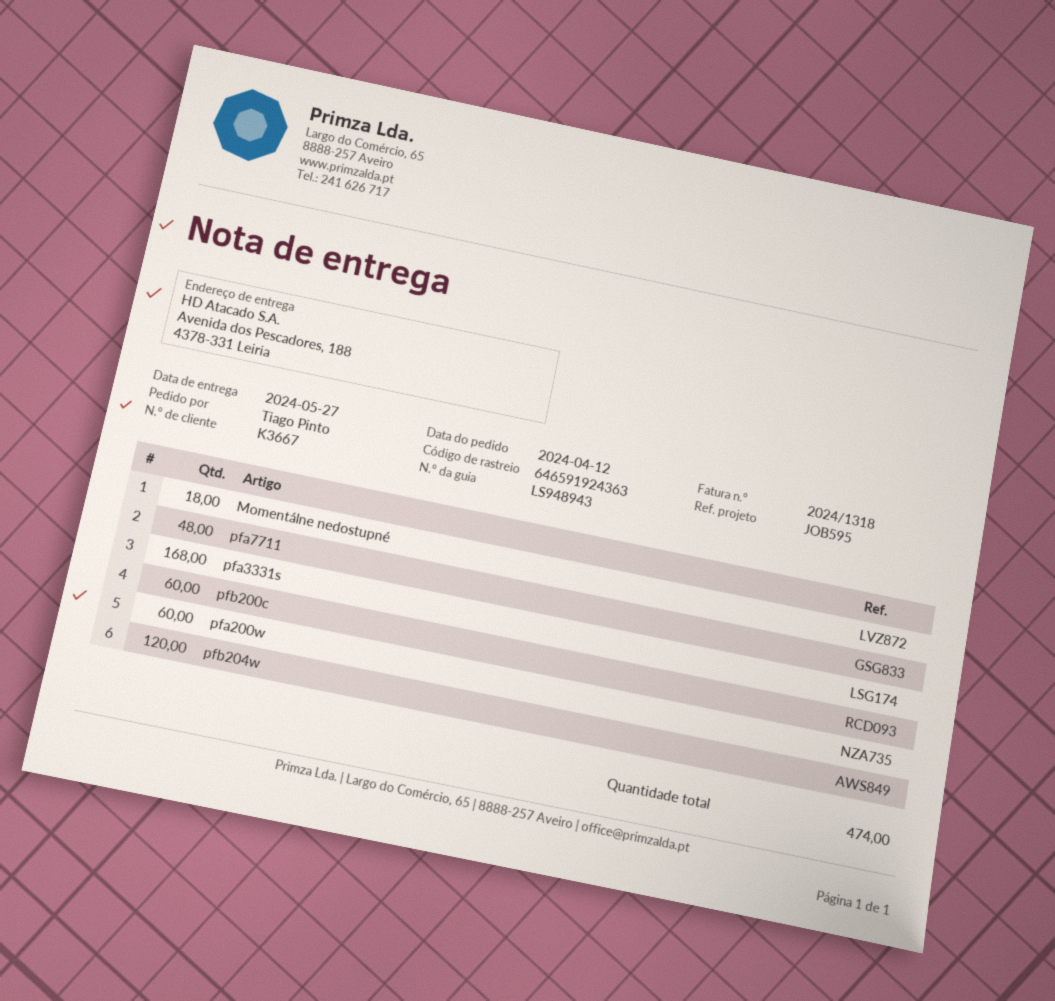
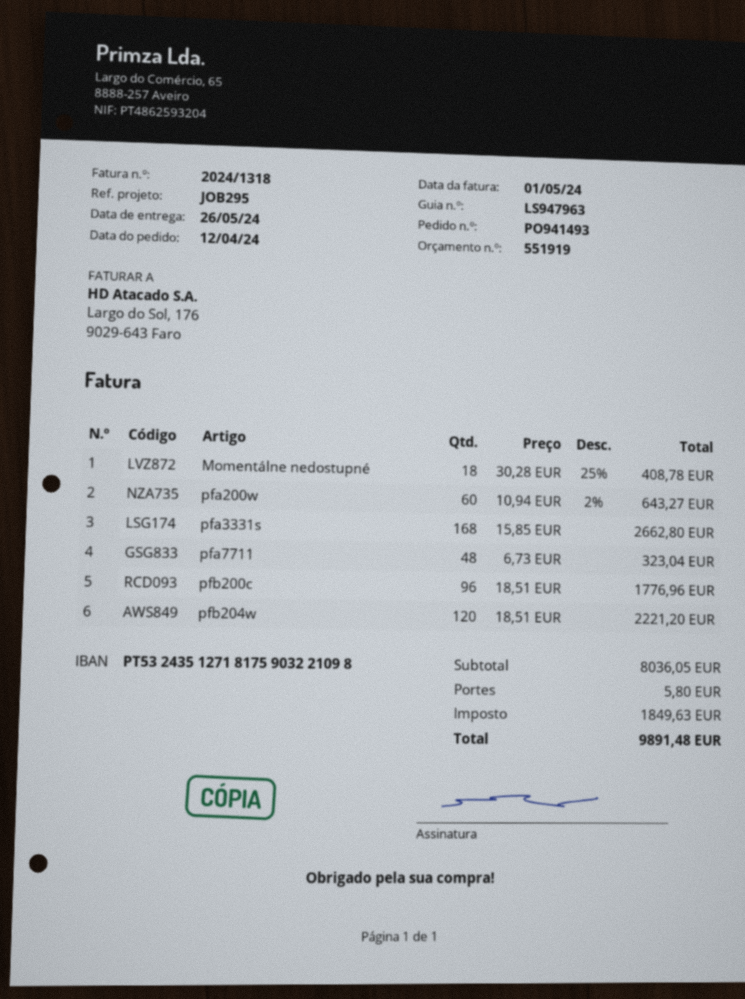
delivery note number: LS948943 -> LS947963
delivery date: 2024-05-27 -> 2024-05-26
reference: JOB595 -> JOB295
pfb200c: 60 -> 96

